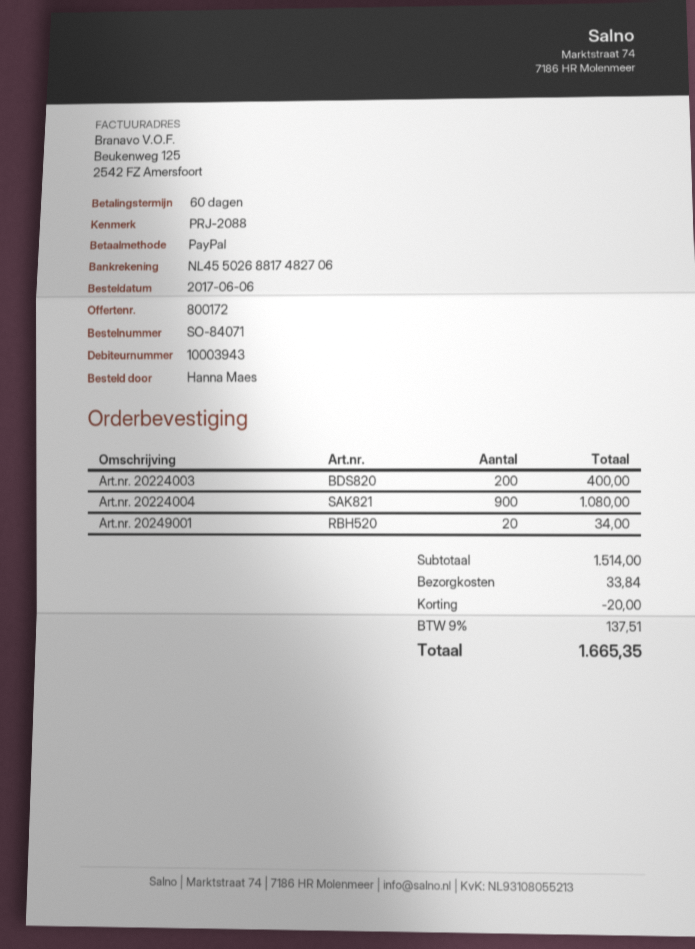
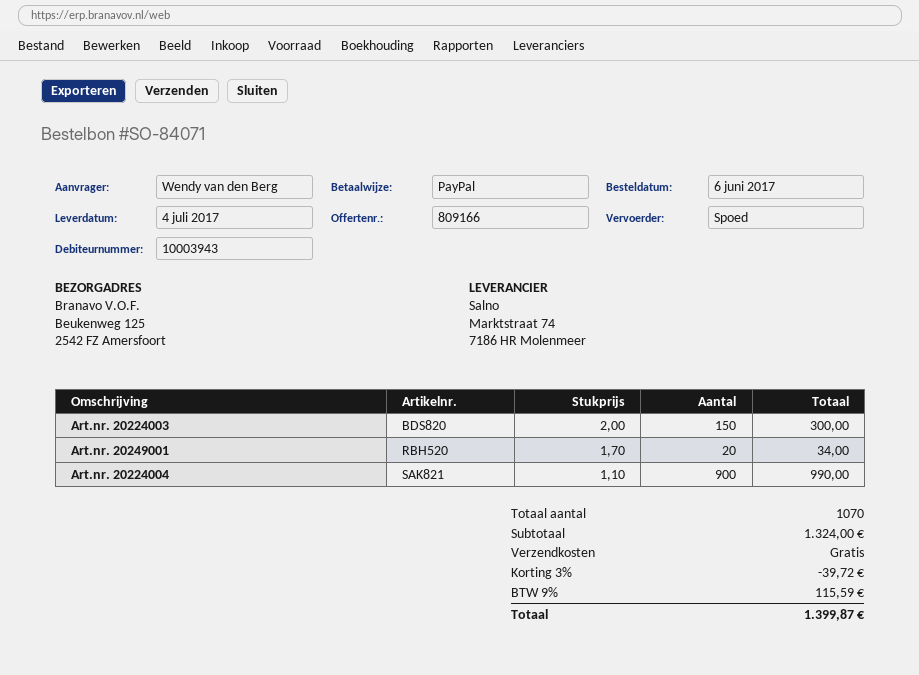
quote number: 800172 -> 809166
ordered by: Hanna Maes -> Wendy van den Berg
Art.nr. 20224003: 200 for 400.00 -> 150 for 300.00
Art.nr. 20224004: 900 for 1080.00 -> 900 for 990.00
subtotal: 1514.00 -> 1324.00
discount: 20.00 -> 39.72
shipping: 33.84 -> 0.00
tax: 9% = 137.51 -> 9% = 115.59
total: 1665.35 -> 1399.87

